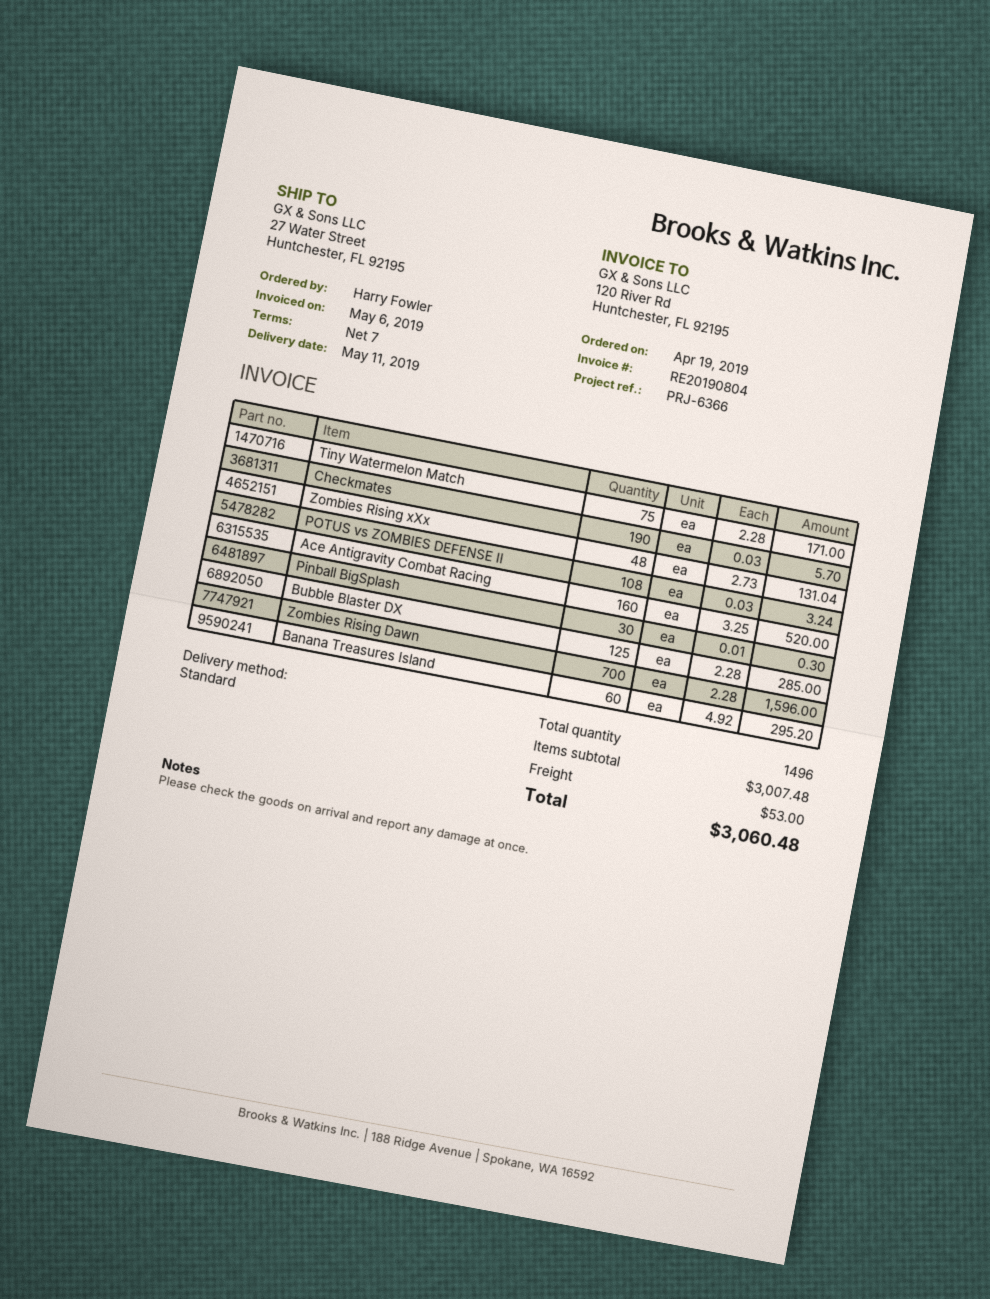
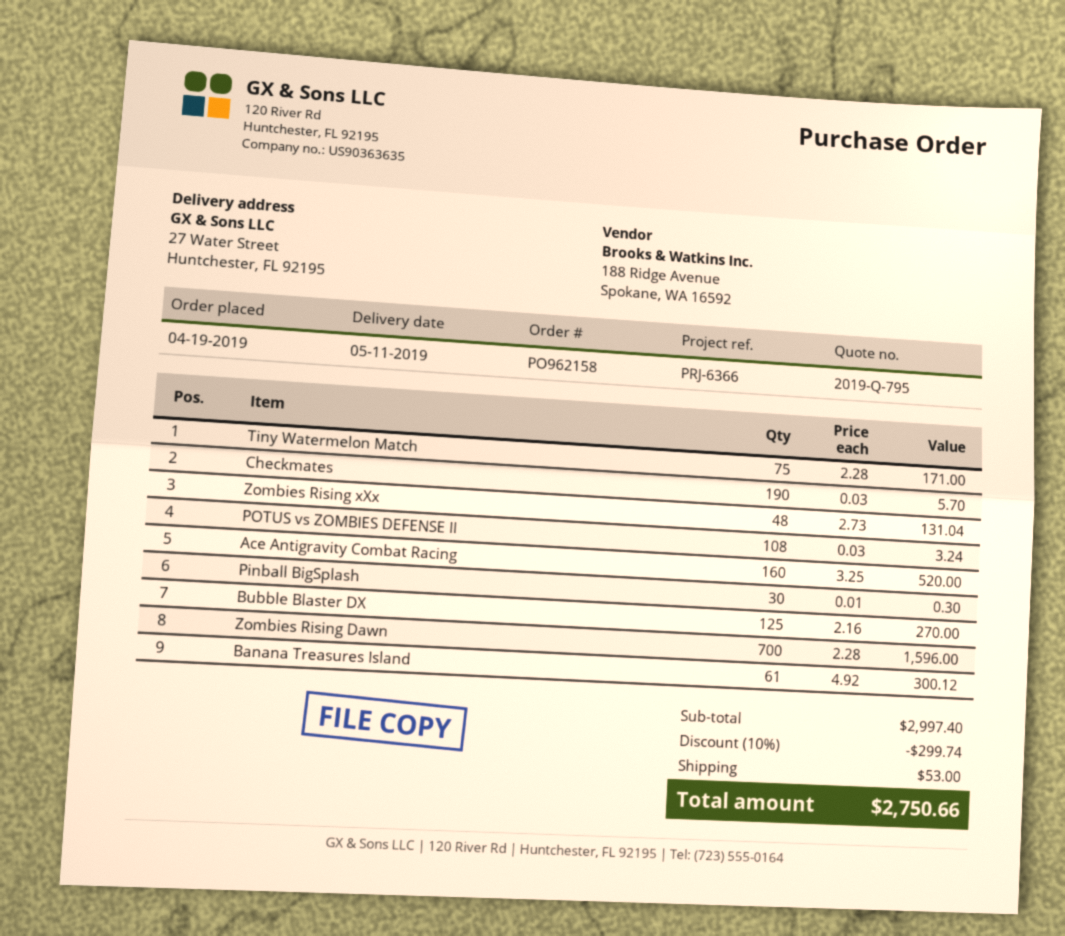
Bubble Blaster DX: 125 x 2.28 = 285.00 -> 125 x 2.16 = 270.00
Banana Treasures Island: 60 x 4.92 = 295.20 -> 61 x 4.92 = 300.12
subtotal: 3007.48 -> 2997.40
discount: none -> 10% = 299.74
total: 3060.48 -> 2750.66

